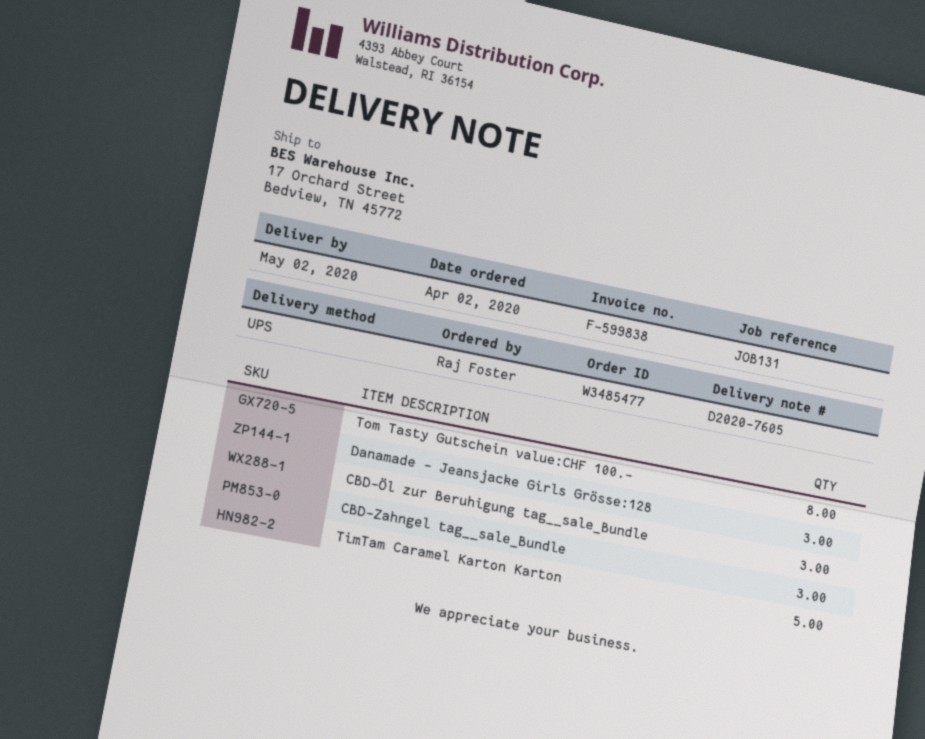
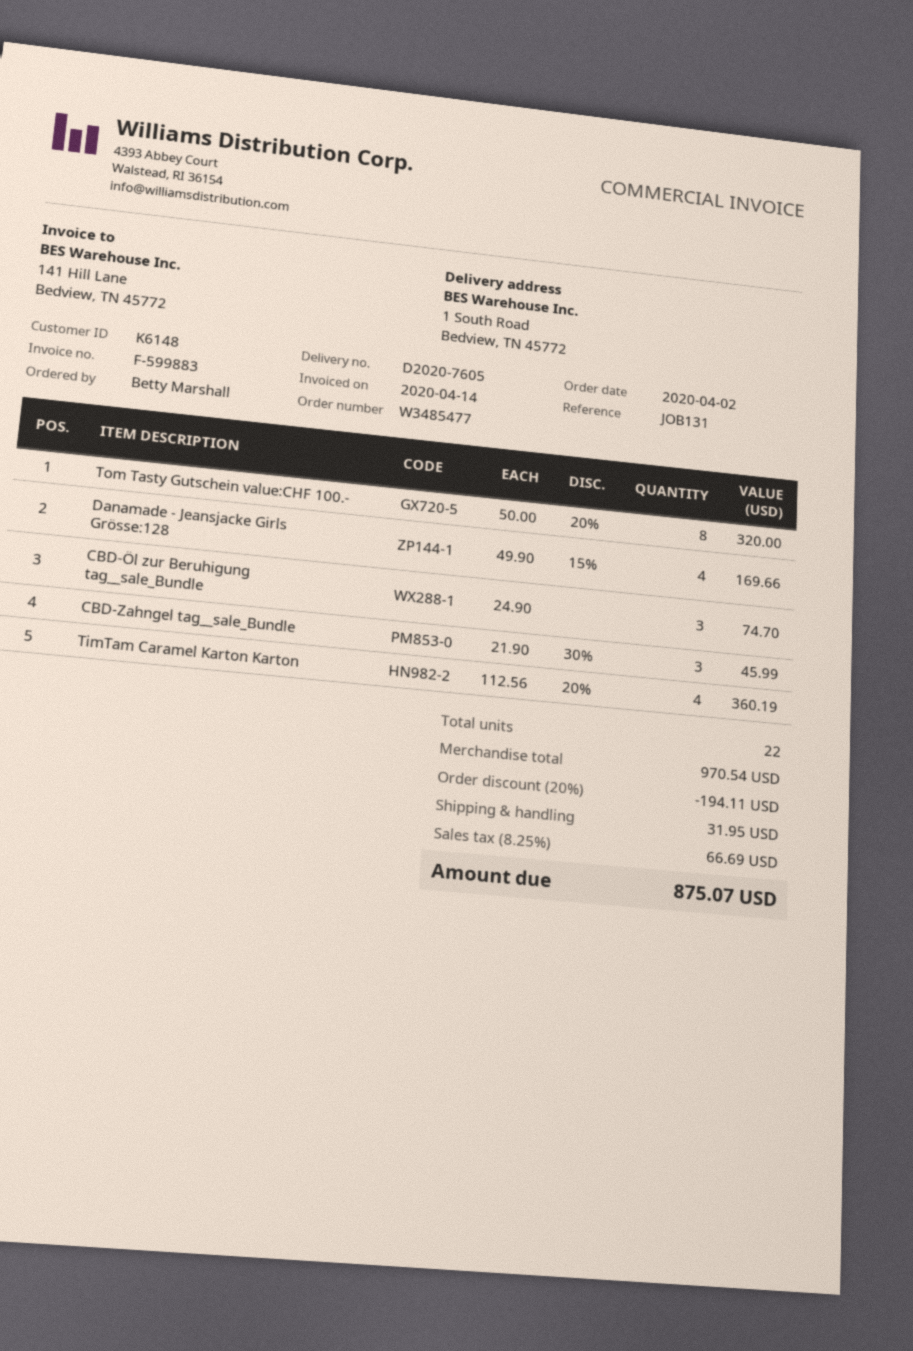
invoice number: F-599838 -> F-599883
ordered by: Raj Foster -> Betty Marshall
ship to: 17 Orchard Street, Bedview, TN 45772 -> 1 South Road, Bedview, TN 45772
Danamade - Jeansjacke Girls Grösse:128: 3 -> 4
TimTam Caramel Karton Karton: 5 -> 4

